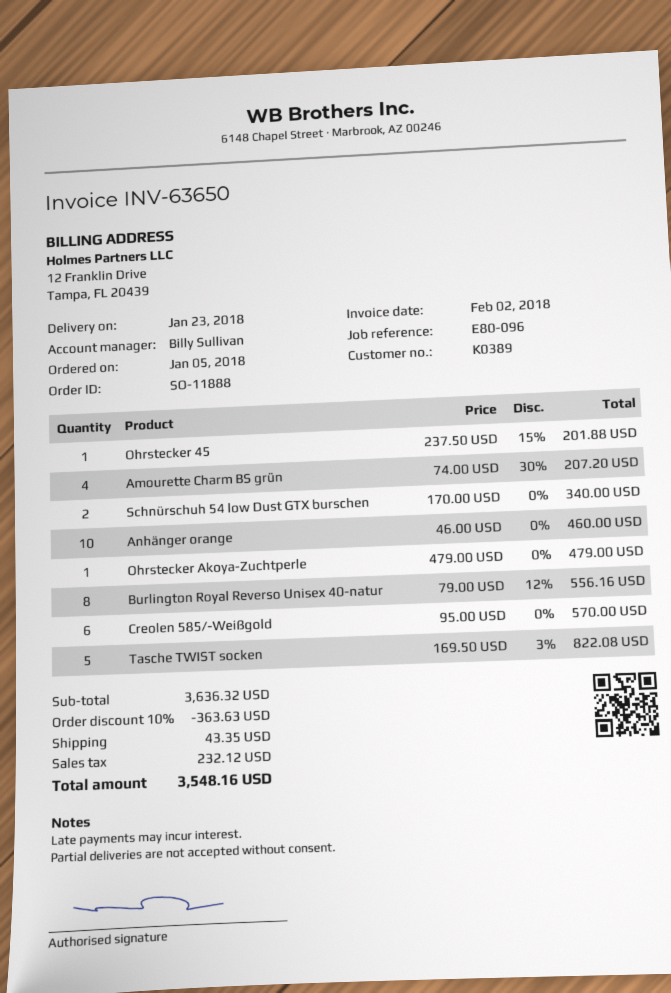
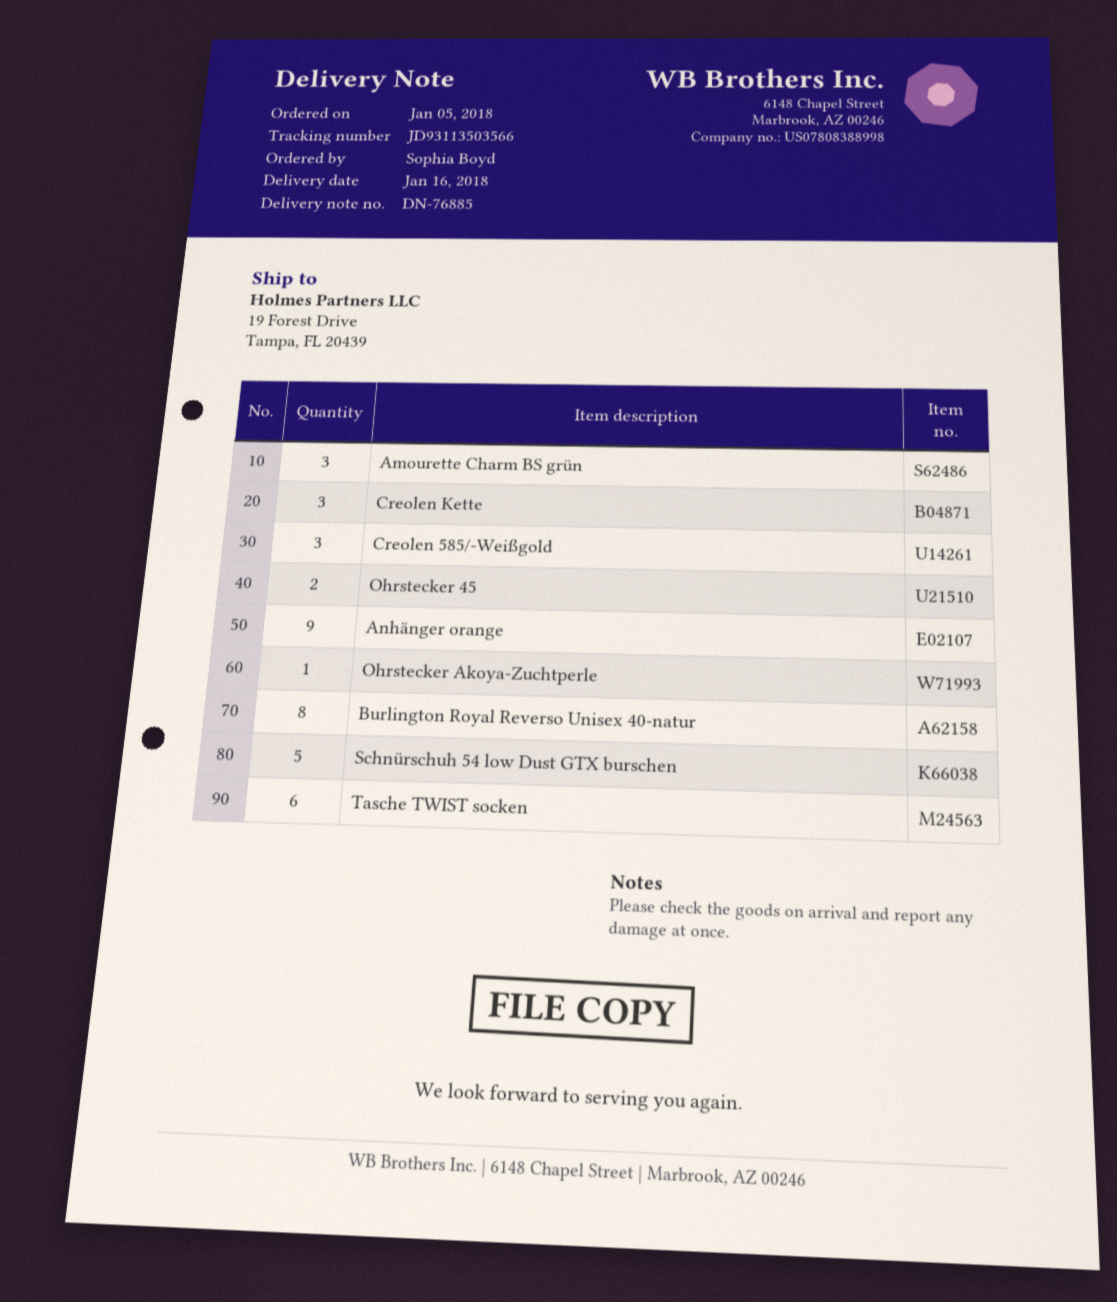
delivery date: 2018-01-23 -> 2018-01-16
Ohrstecker 45: 1 -> 2
Amourette Charm BS grün: 4 -> 3
Schnürschuh 54 low Dust GTX burschen: 2 -> 5
Anhänger orange: 10 -> 9
Creolen 585/-Weißgold: 6 -> 3
Tasche TWIST socken: 5 -> 6
Creolen Kette: none -> 3

